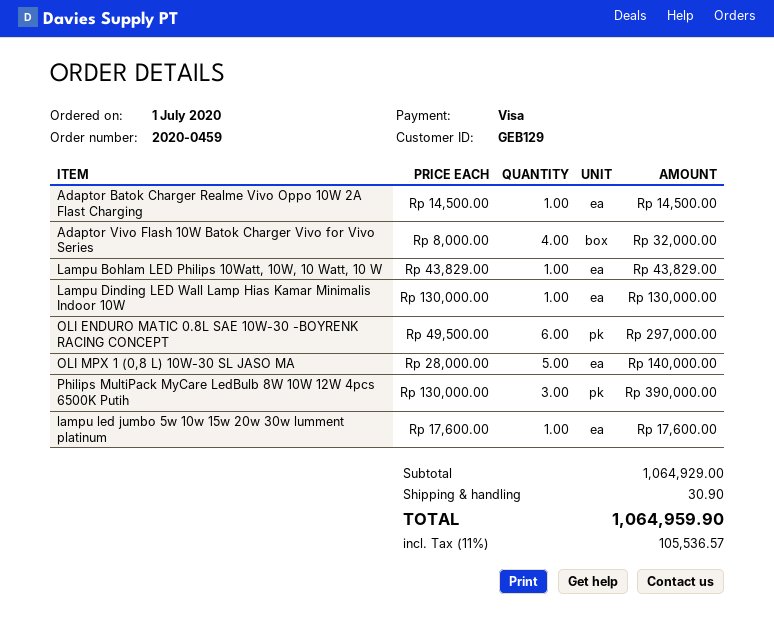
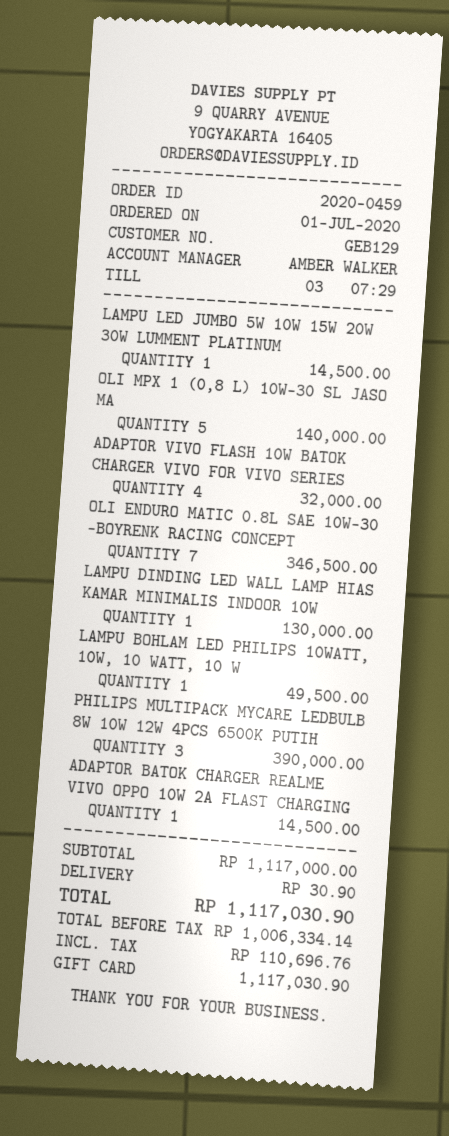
payment method: Visa -> gift card
Lampu Bohlam LED Philips 10Watt, 10W, 10 Watt, 10 W: 1 for 43829.00 -> 1 for 49500.00
OLI ENDURO MATIC 0.8L SAE 10W-30 -BOYRENK RACING CONCEPT: 6 for 297000.00 -> 7 for 346500.00
lampu led jumbo 5w 10w 15w 20w 30w lumment platinum: 1 for 17600.00 -> 1 for 14500.00
subtotal: 1064929.00 -> 1117000.00
tax: 105536.57 -> 110696.76
total: 1064959.90 -> 1117030.90

